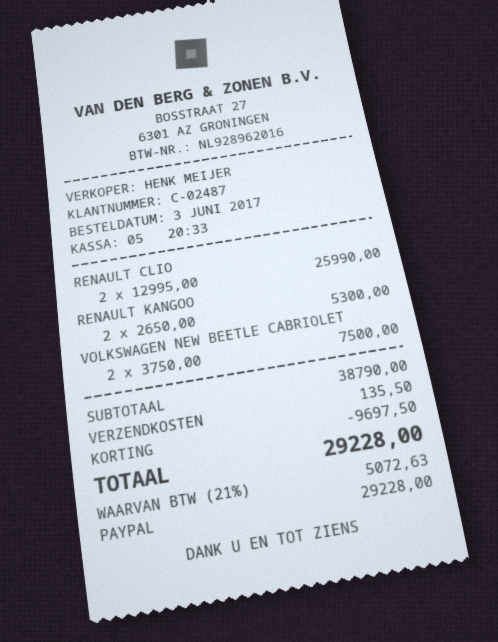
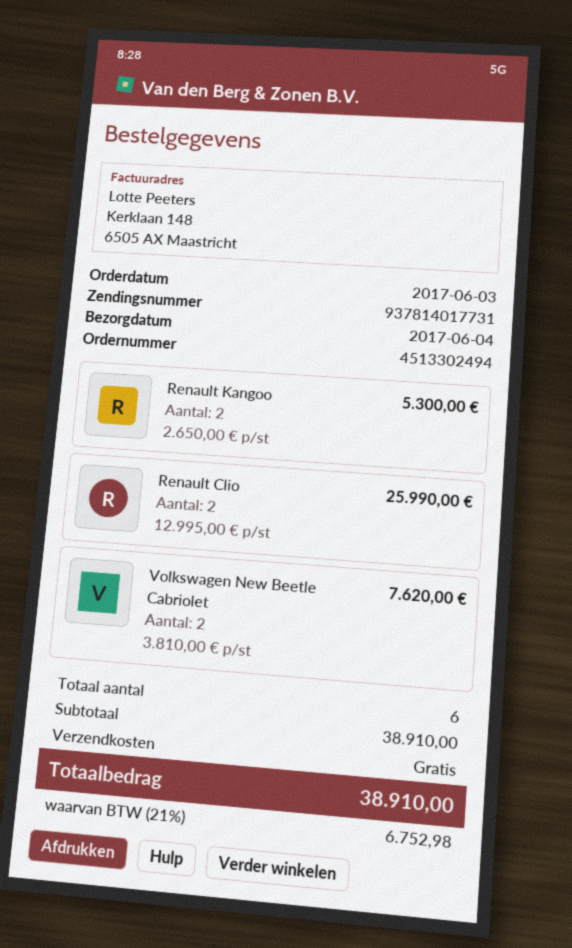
VOLKSWAGEN NEW BEETLE CABRIOLET: 2 x 3750.00 = 7500.00 -> 2 x 3810.00 = 7620.00
subtotal: 38790.00 -> 38910.00
discount: 9697.50 -> none
shipping: 135.50 -> 0.00
tax: 21% = 5072.63 -> 21% = 6752.98
total: 29228.00 -> 38910.00

